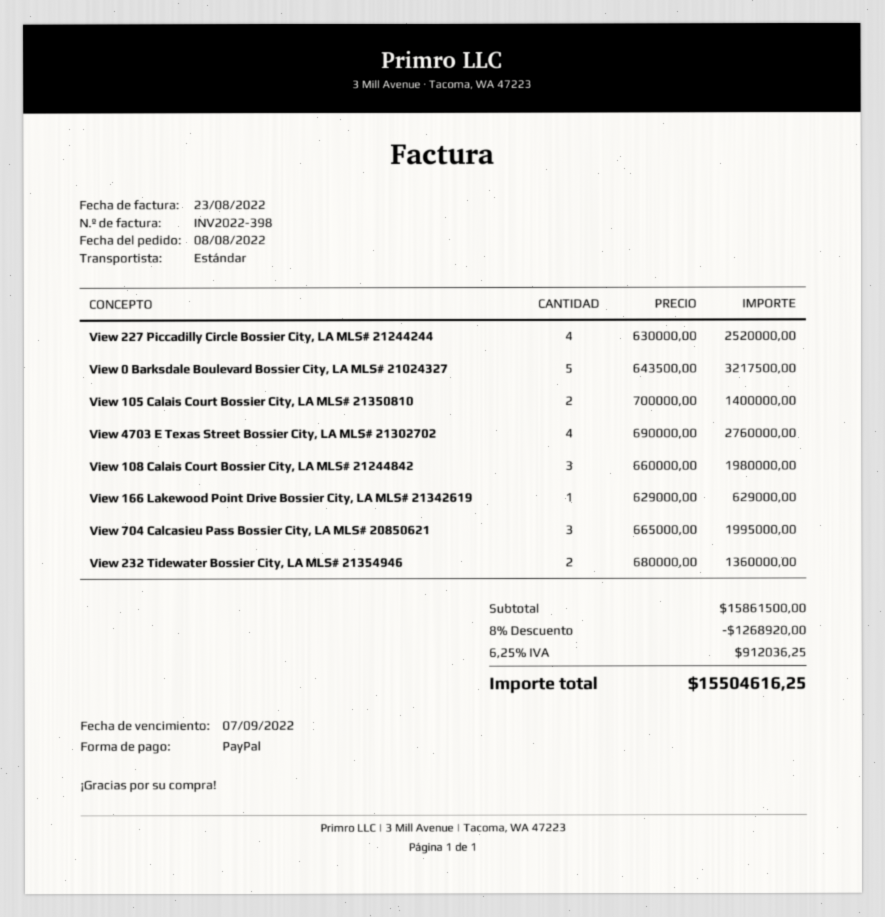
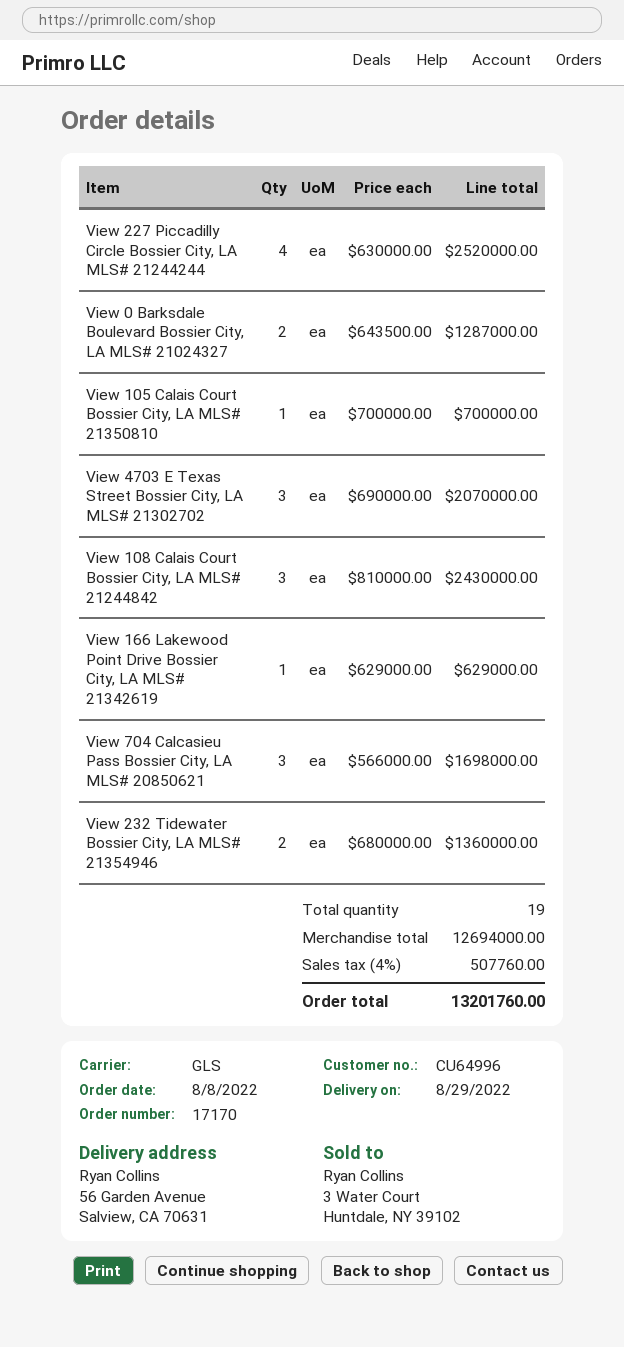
shipping method: standard -> GLS
View 0 Barksdale Boulevard Bossier City, LA MLS# 21024327: 5 x 643500.00 = 3217500.00 -> 2 x 643500.00 = 1287000.00
View 105 Calais Court Bossier City, LA MLS# 21350810: 2 x 700000.00 = 1400000.00 -> 1 x 700000.00 = 700000.00
View 4703 E Texas Street Bossier City, LA MLS# 21302702: 4 x 690000.00 = 2760000.00 -> 3 x 690000.00 = 2070000.00
View 108 Calais Court Bossier City, LA MLS# 21244842: 3 x 660000.00 = 1980000.00 -> 3 x 810000.00 = 2430000.00
View 704 Calcasieu Pass Bossier City, LA MLS# 20850621: 3 x 665000.00 = 1995000.00 -> 3 x 566000.00 = 1698000.00
subtotal: 15861500.00 -> 12694000.00
discount: 8% = 1268920.00 -> none
tax: 6.25% = 912036.25 -> 4% = 507760.00
total: 15504616.25 -> 13201760.00

